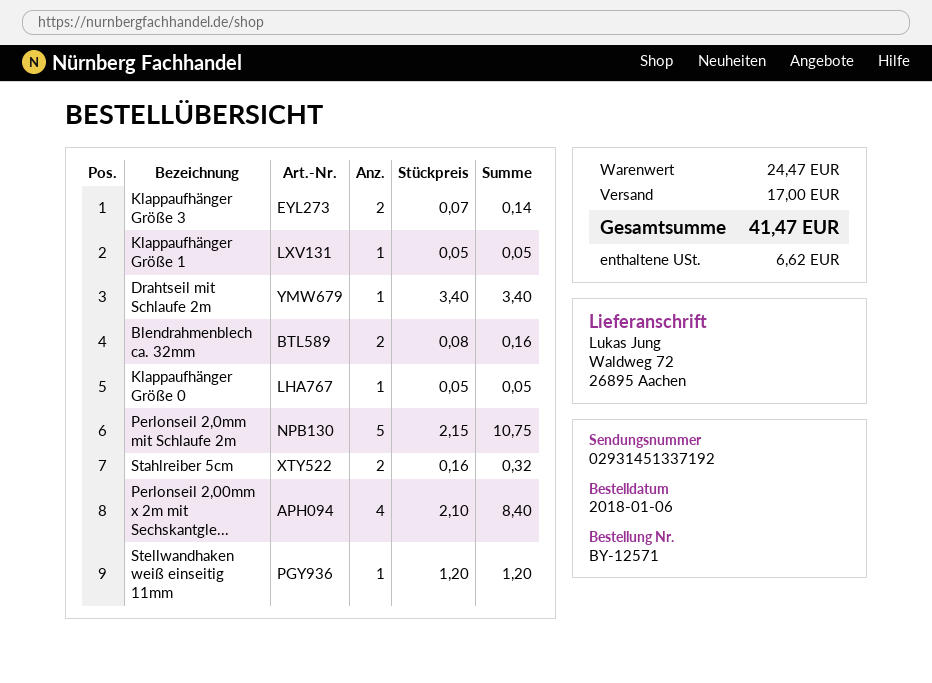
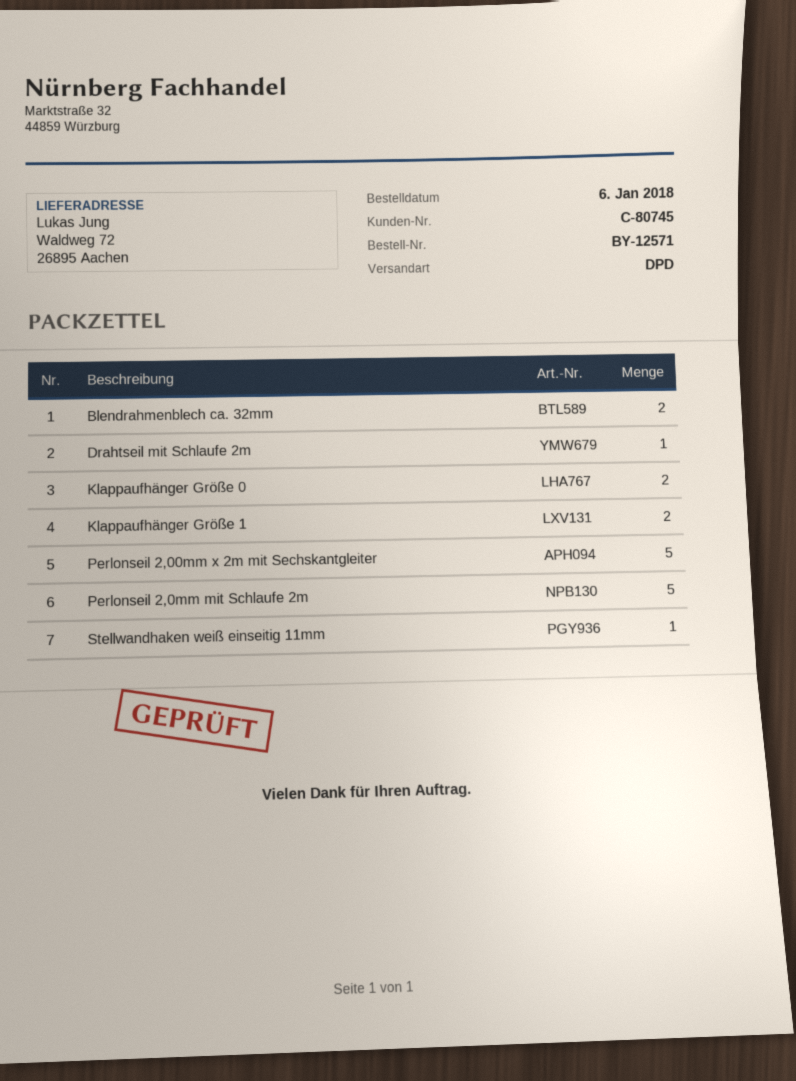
Klappaufhänger Größe 3: 2 -> none
Klappaufhänger Größe 1: 1 -> 2
Klappaufhänger Größe 0: 1 -> 2
Stahlreiber 5cm: 2 -> none
Perlonseil 2,00mm x 2m mit Sechskantgle...: 4 -> 5

